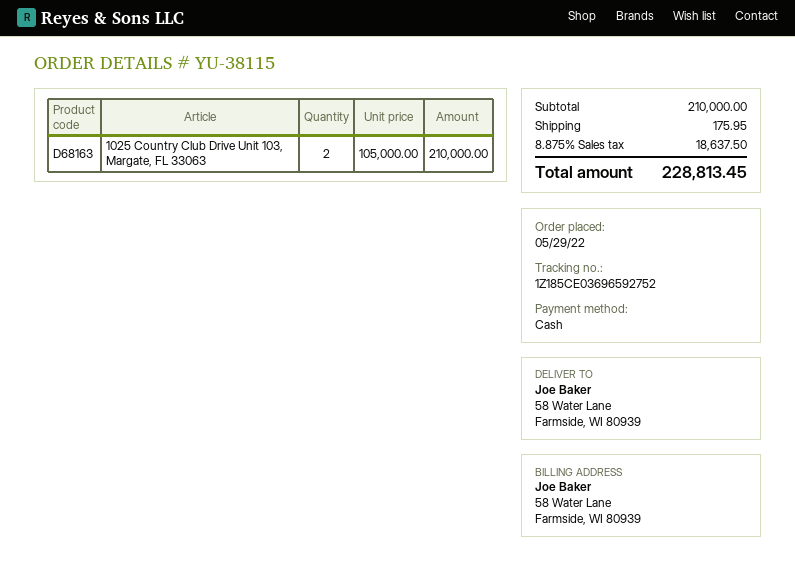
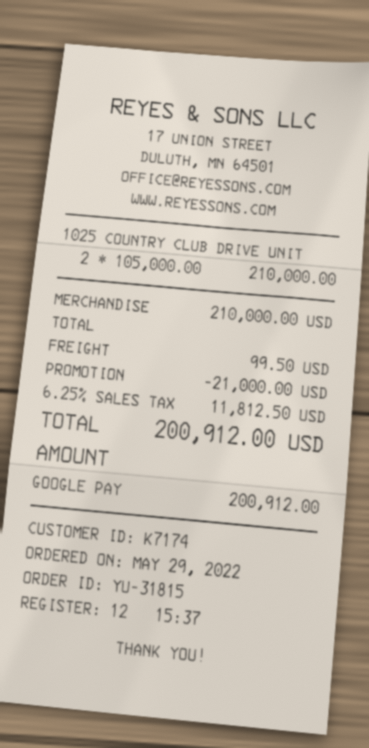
order number: YU-38115 -> YU-31815
payment method: cash -> Google Pay
discount: none -> 21000.00
shipping: 175.95 -> 99.50
tax: 8.875% = 18637.50 -> 6.25% = 11812.50
total: 228813.45 -> 200912.00

